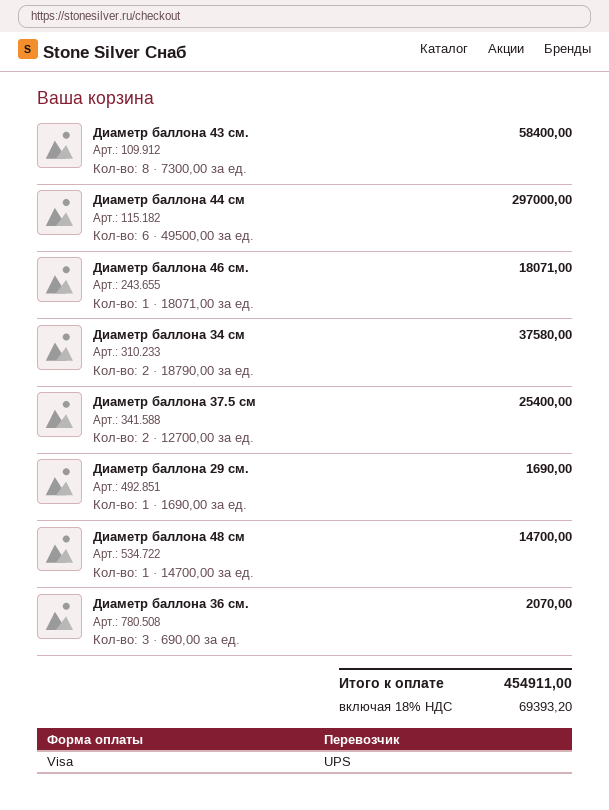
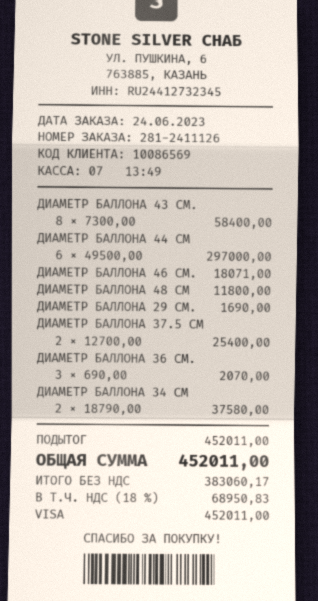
Диаметр баллона 48 см: 1 x 14700.00 = 14700.00 -> 1 x 11800.00 = 11800.00
tax: 18% = 69393.20 -> 18% = 68950.83
total: 454911.00 -> 452011.00

